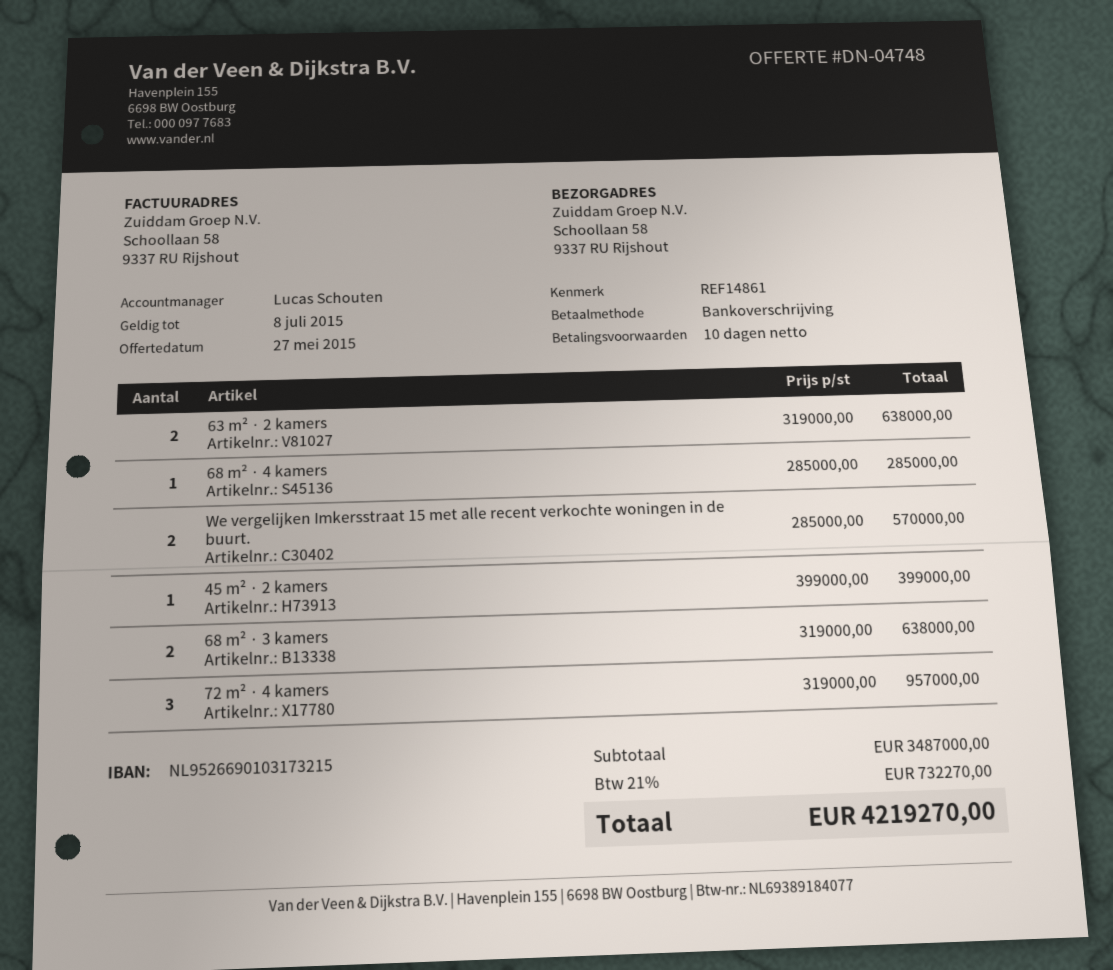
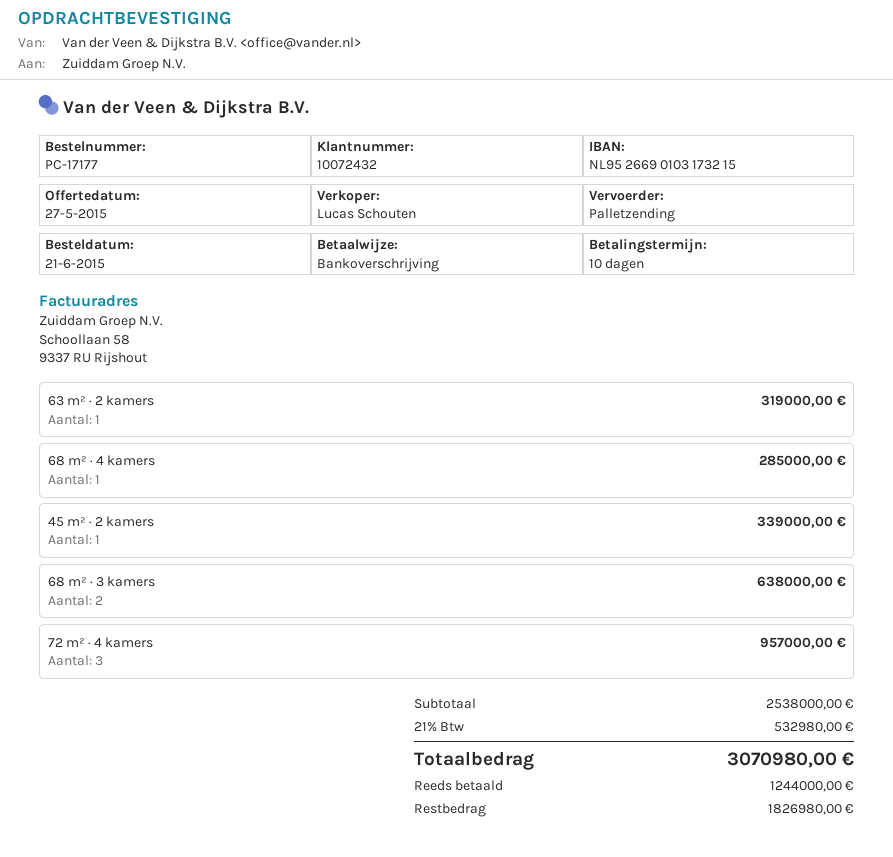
63 m² · 2 kamers: 2 for 638000.00 -> 1 for 319000.00
We vergelijken Imkersstraat 15 met alle recent verkochte woningen in de buurt.: 2 for 570000.00 -> none
45 m² · 2 kamers: 1 for 399000.00 -> 1 for 339000.00
subtotal: 3487000.00 -> 2538000.00
tax: 21% = 732270.00 -> 21% = 532980.00
total: 4219270.00 -> 3070980.00

